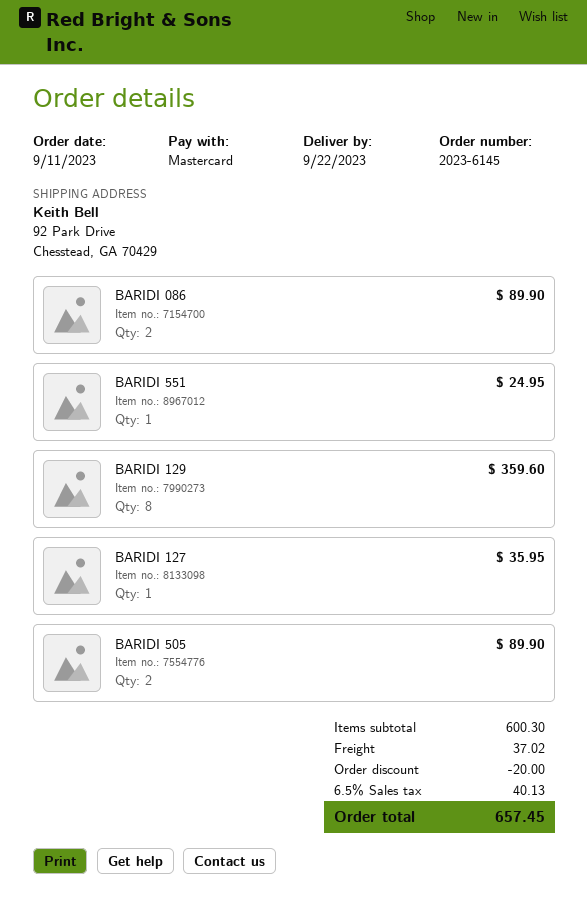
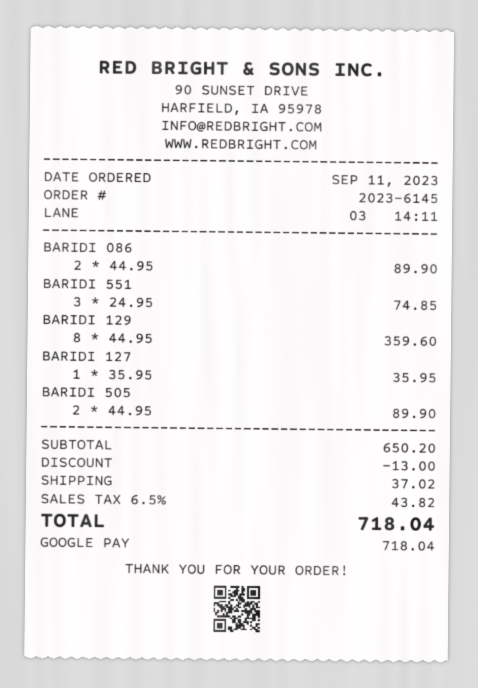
payment method: Mastercard -> Google Pay
BARIDI 551: 1 for 24.95 -> 3 for 74.85
subtotal: 600.30 -> 650.20
discount: 20.00 -> 13.00
tax: 6.5% = 40.13 -> 6.5% = 43.82
total: 657.45 -> 718.04

